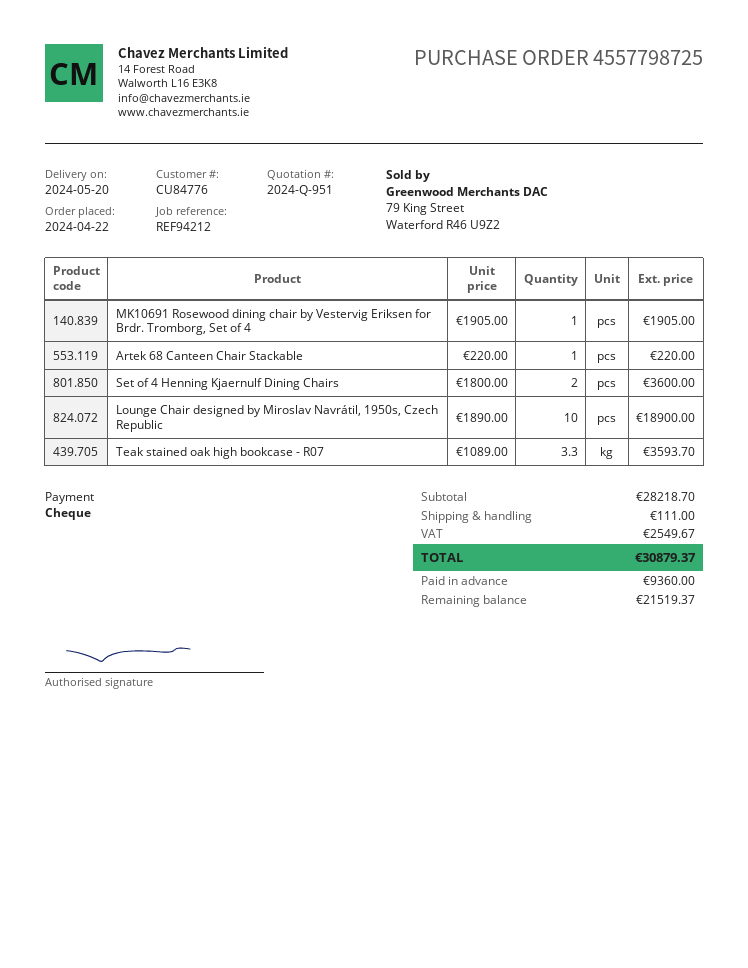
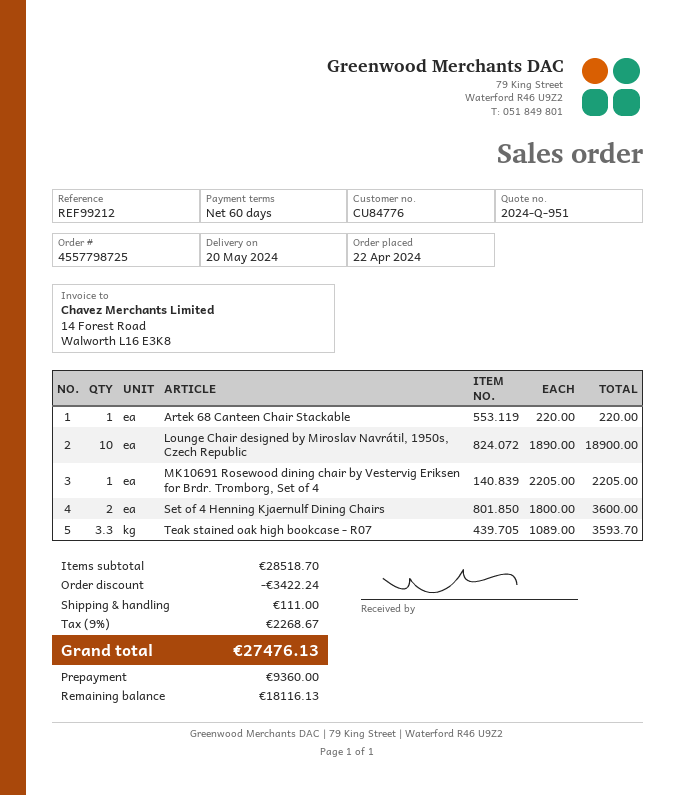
reference: REF94212 -> REF99212
MK10691 Rosewood dining chair by Vestervig Eriksen for Brdr. Tromborg, Set of 4: 1 x 1905.00 = 1905.00 -> 1 x 2205.00 = 2205.00
subtotal: 28218.70 -> 28518.70
discount: none -> 3422.24
tax: 2549.67 -> 2268.67
total: 30879.37 -> 27476.13
balance: 21519.37 -> 18116.13

